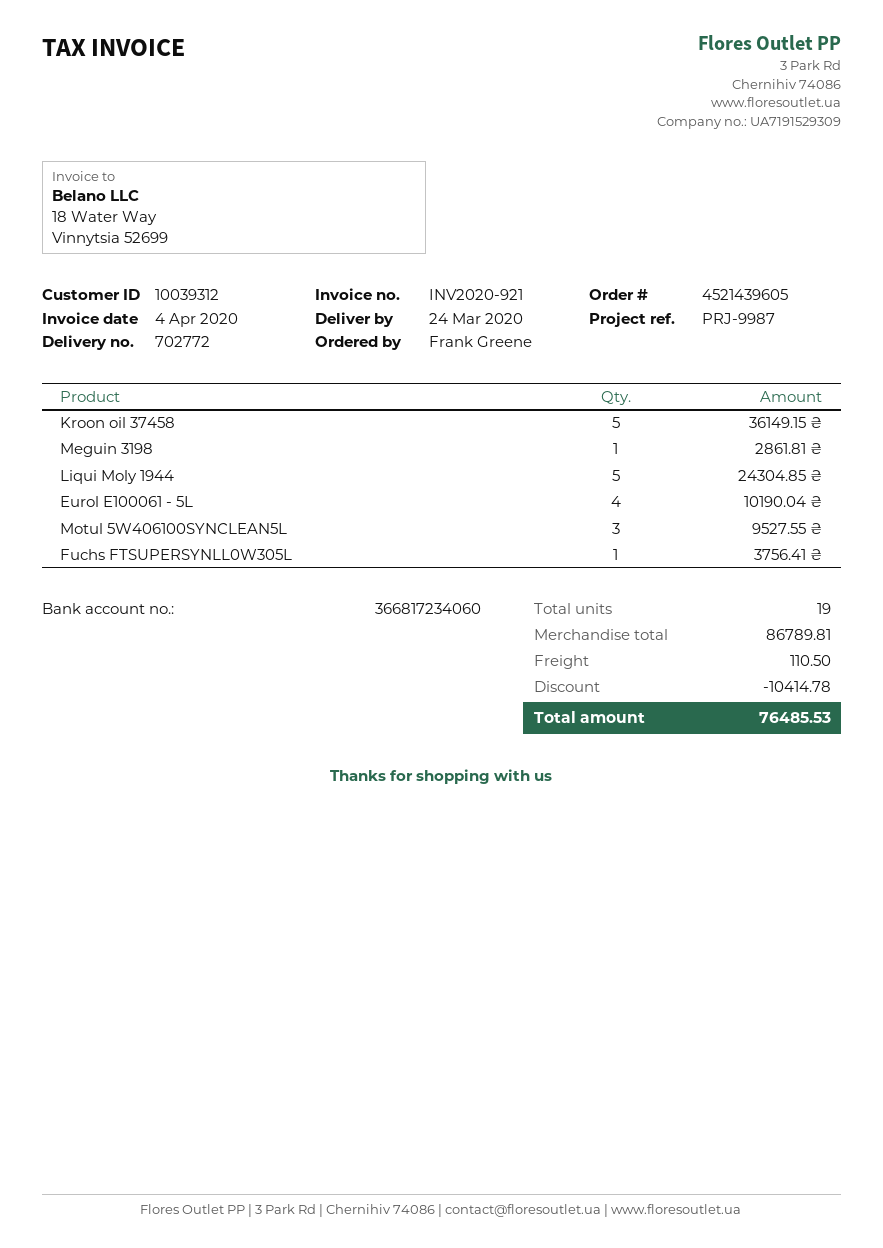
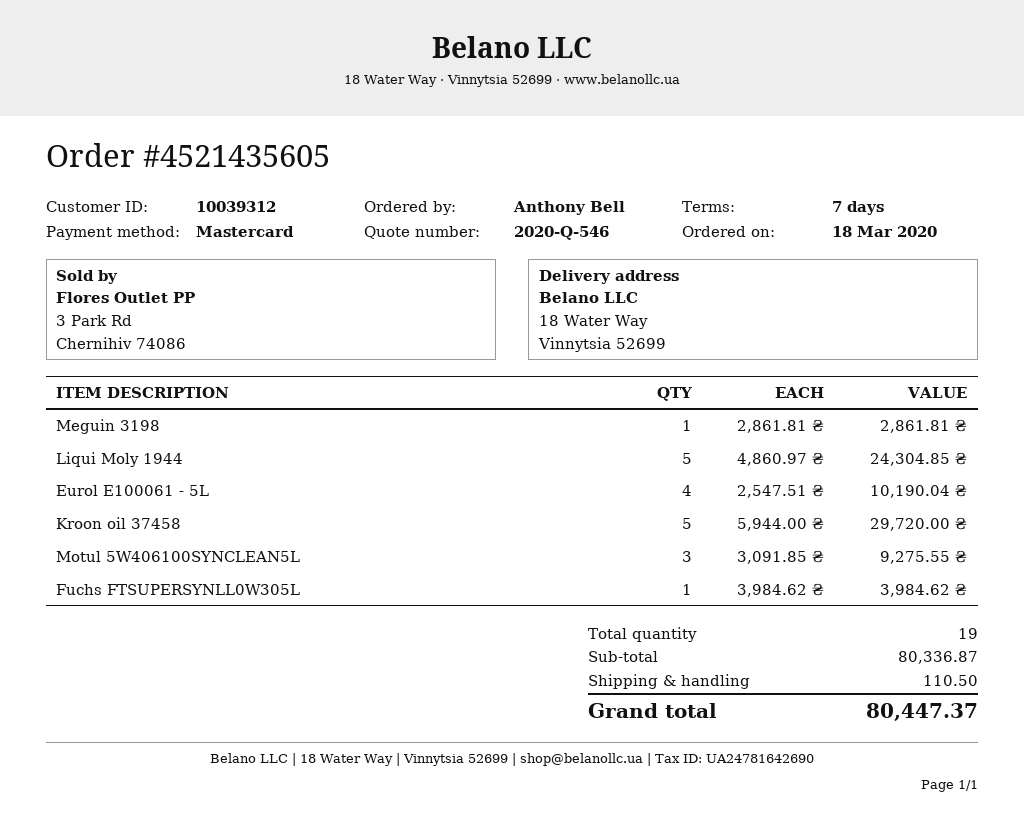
order number: 4521439605 -> 4521435605
ordered by: Frank Greene -> Anthony Bell
Kroon oil 37458: 5 for 36149.15 -> 5 for 29720.00
Motul 5W406100SYNCLEAN5L: 3 for 9527.55 -> 3 for 9275.55
Fuchs FTSUPERSYNLL0W305L: 1 for 3756.41 -> 1 for 3984.62
subtotal: 86789.81 -> 80336.87
discount: 10414.78 -> none
total: 76485.53 -> 80447.37

